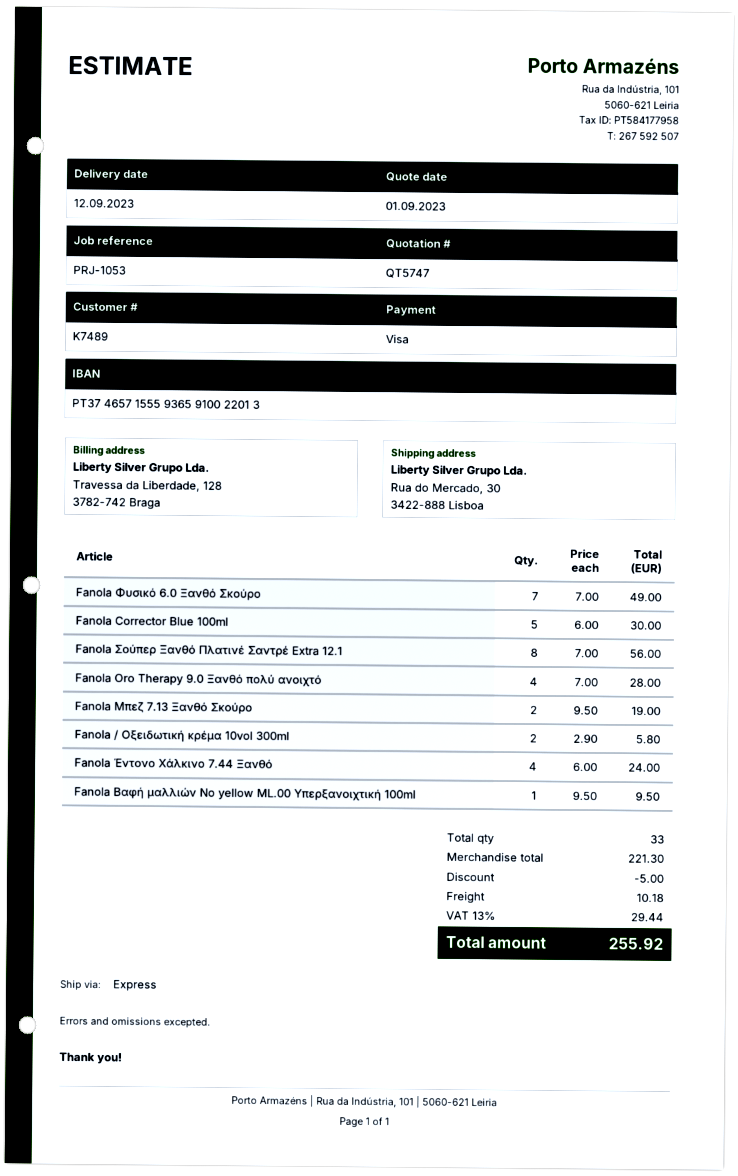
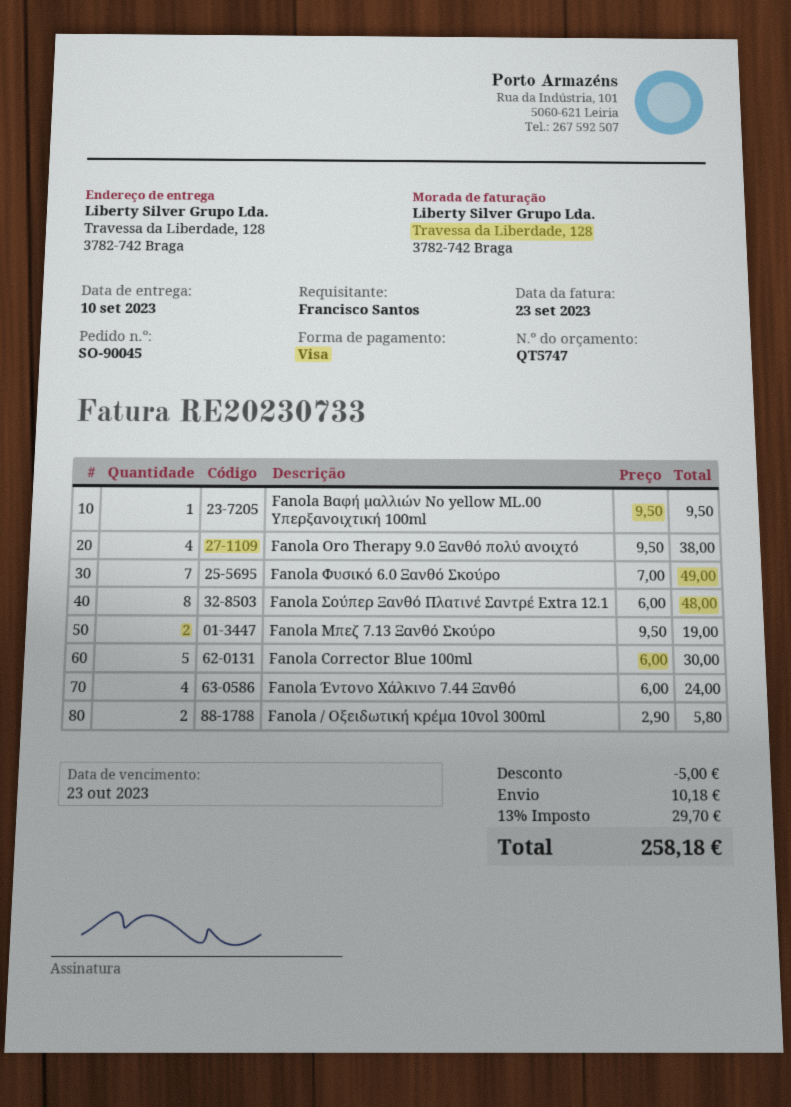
delivery date: 2023-09-12 -> 2023-09-10
ship to: Rua do Mercado, 30, 3422-888 Lisboa -> Travessa da Liberdade, 128, 3782-742 Braga
Fanola Σούπερ Ξανθό Πλατινέ Σαντρέ Extra 12.1: 8 x 7.00 = 56.00 -> 8 x 6.00 = 48.00
Fanola Oro Therapy 9.0 Ξανθό πολύ ανοιχτό: 4 x 7.00 = 28.00 -> 4 x 9.50 = 38.00
tax: 13% = 29.44 -> 13% = 29.70
total: 255.92 -> 258.18

